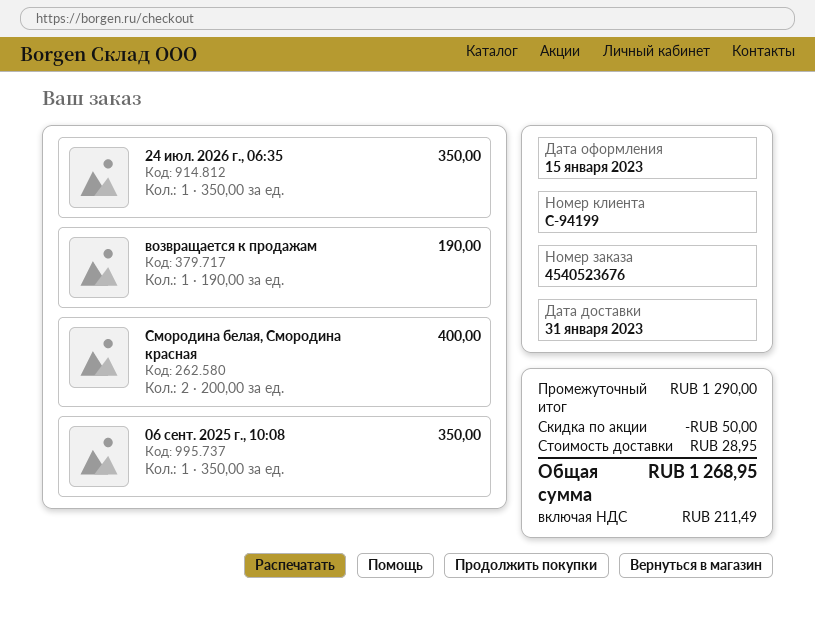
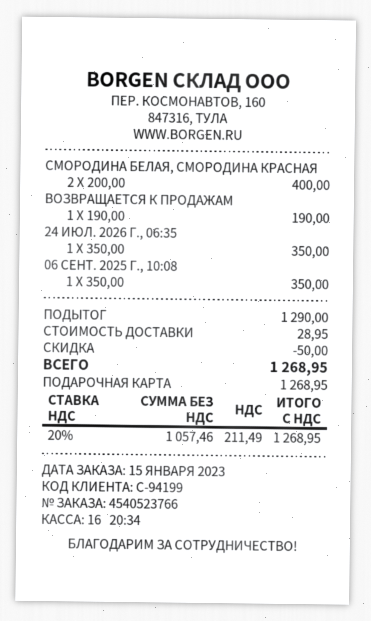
order number: 4540523676 -> 4540523766

